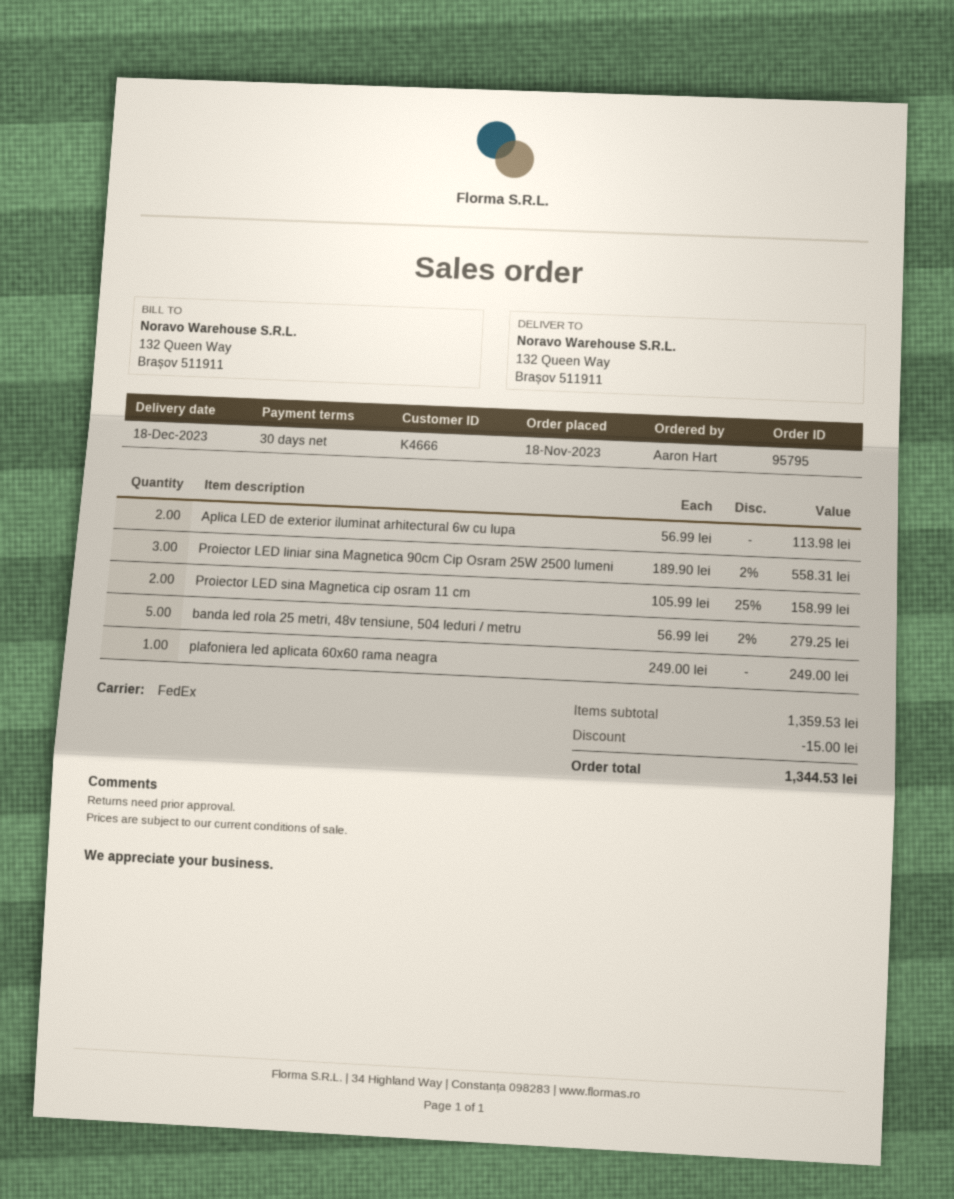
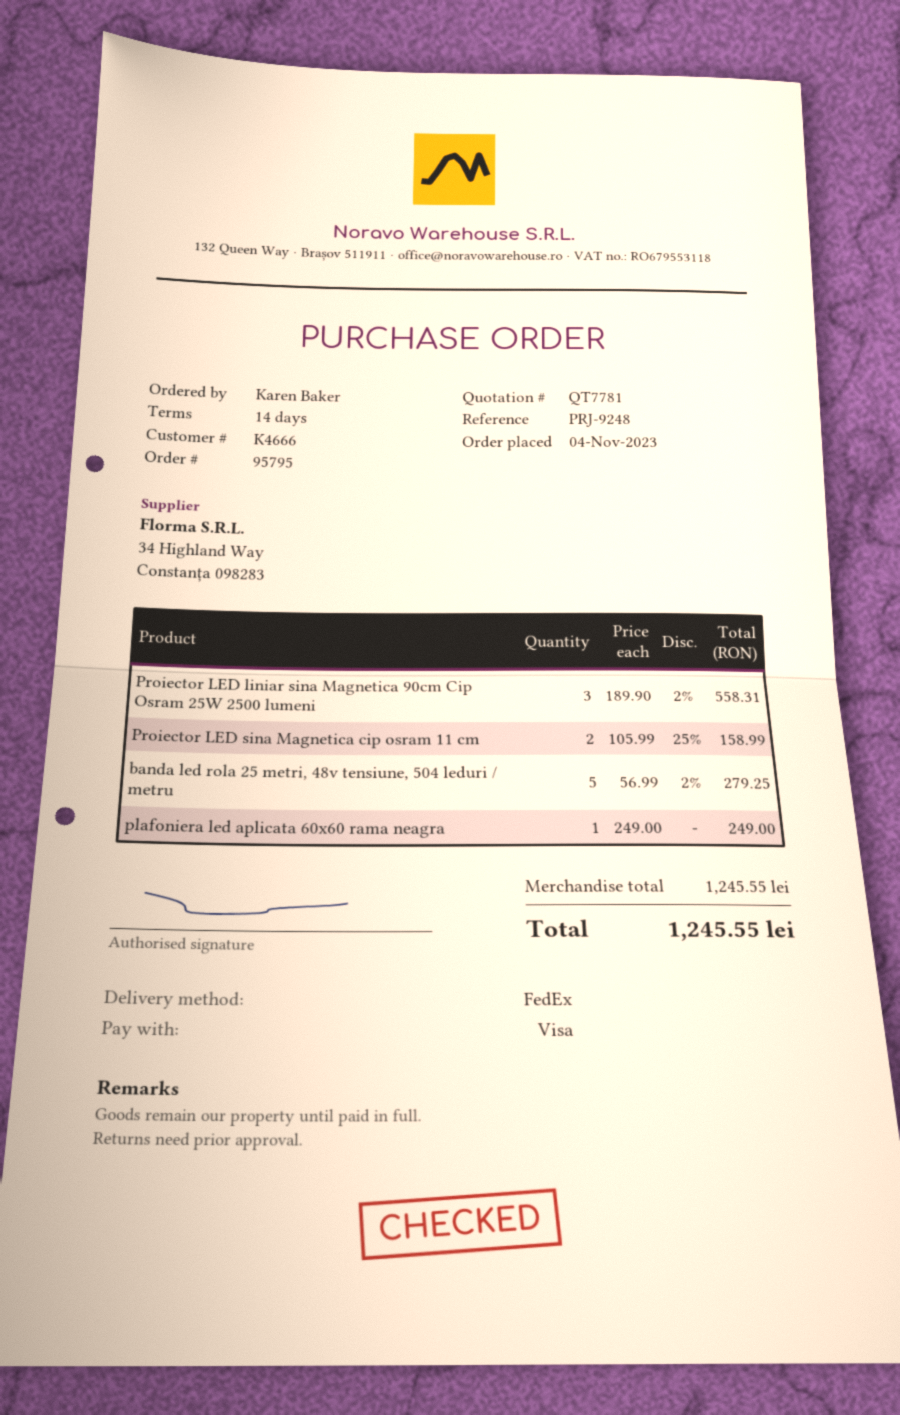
order date: 2023-11-18 -> 2023-11-04
payment terms: 30 days -> 14 days
ordered by: Aaron Hart -> Karen Baker
Aplica LED de exterior iluminat arhitectural 6w cu lupa: 2 x 56.99 = 113.98 -> none
subtotal: 1359.53 -> 1245.55
discount: 15.00 -> none
total: 1344.53 -> 1245.55

